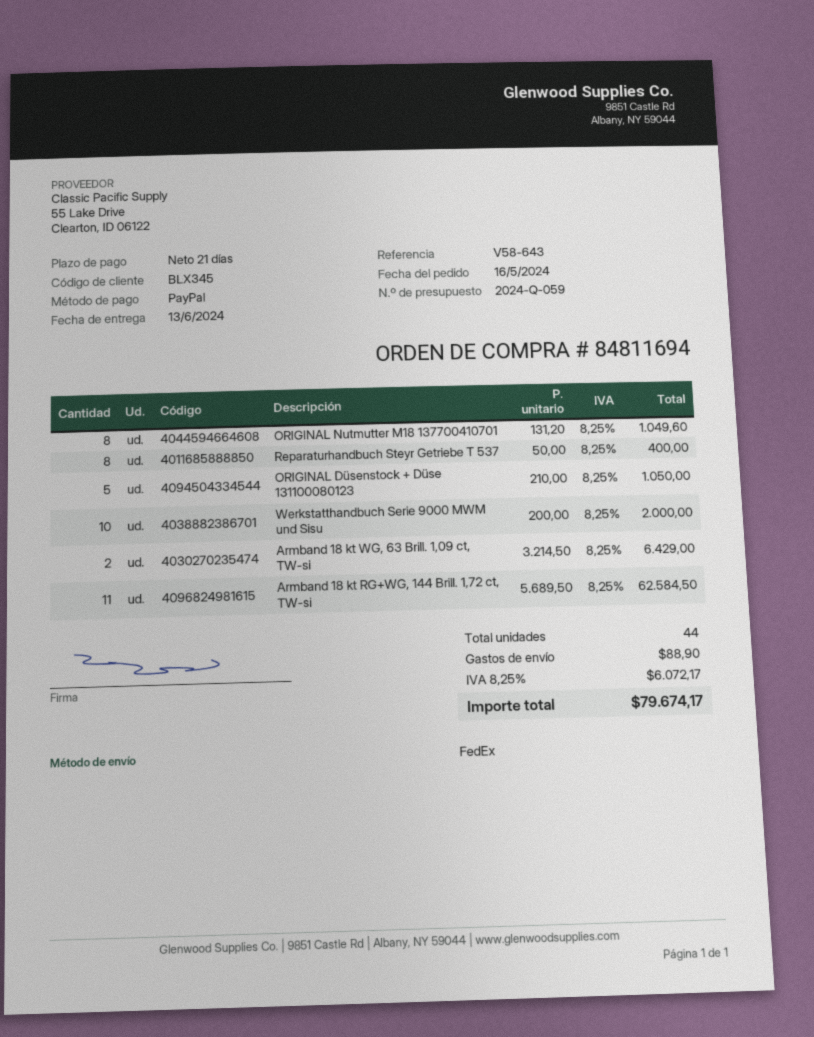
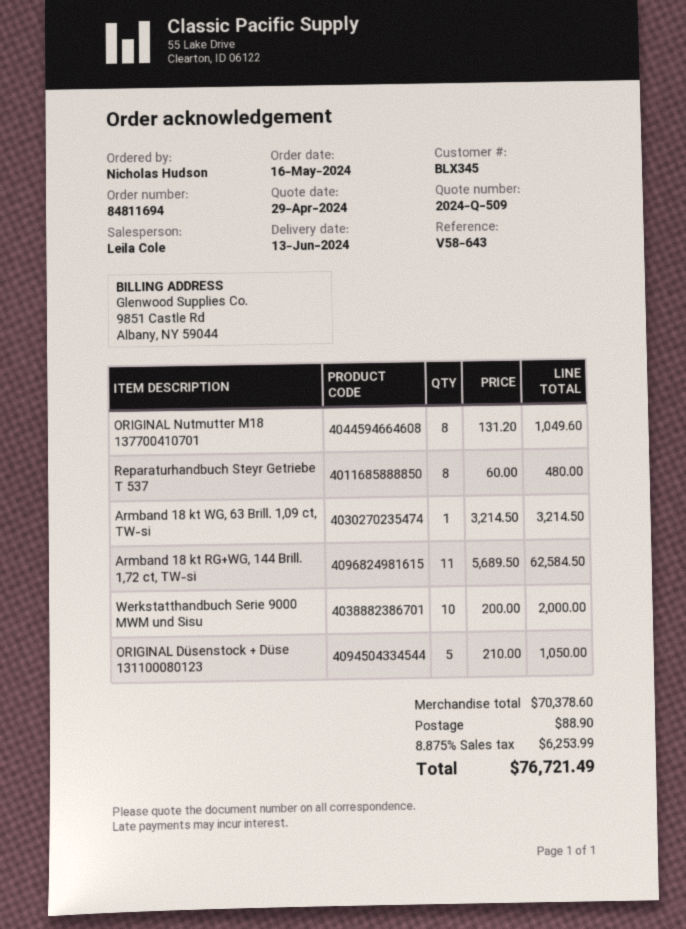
quote number: 2024-Q-059 -> 2024-Q-509
Reparaturhandbuch Steyr Getriebe T 537: 8 x 50.00 = 400.00 -> 8 x 60.00 = 480.00
Armband 18 kt WG, 63 Brill. 1,09 ct, TW-si: 2 x 3214.50 = 6429.00 -> 1 x 3214.50 = 3214.50
tax: 8.25% = 6072.17 -> 8.875% = 6253.99
total: 79674.17 -> 76721.49

